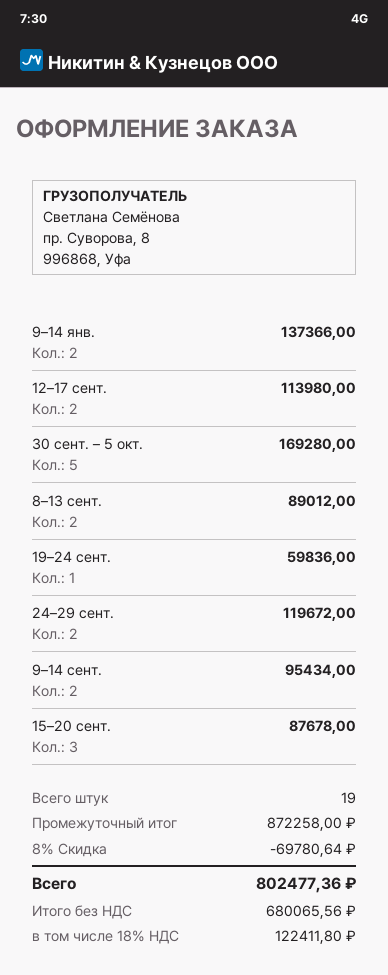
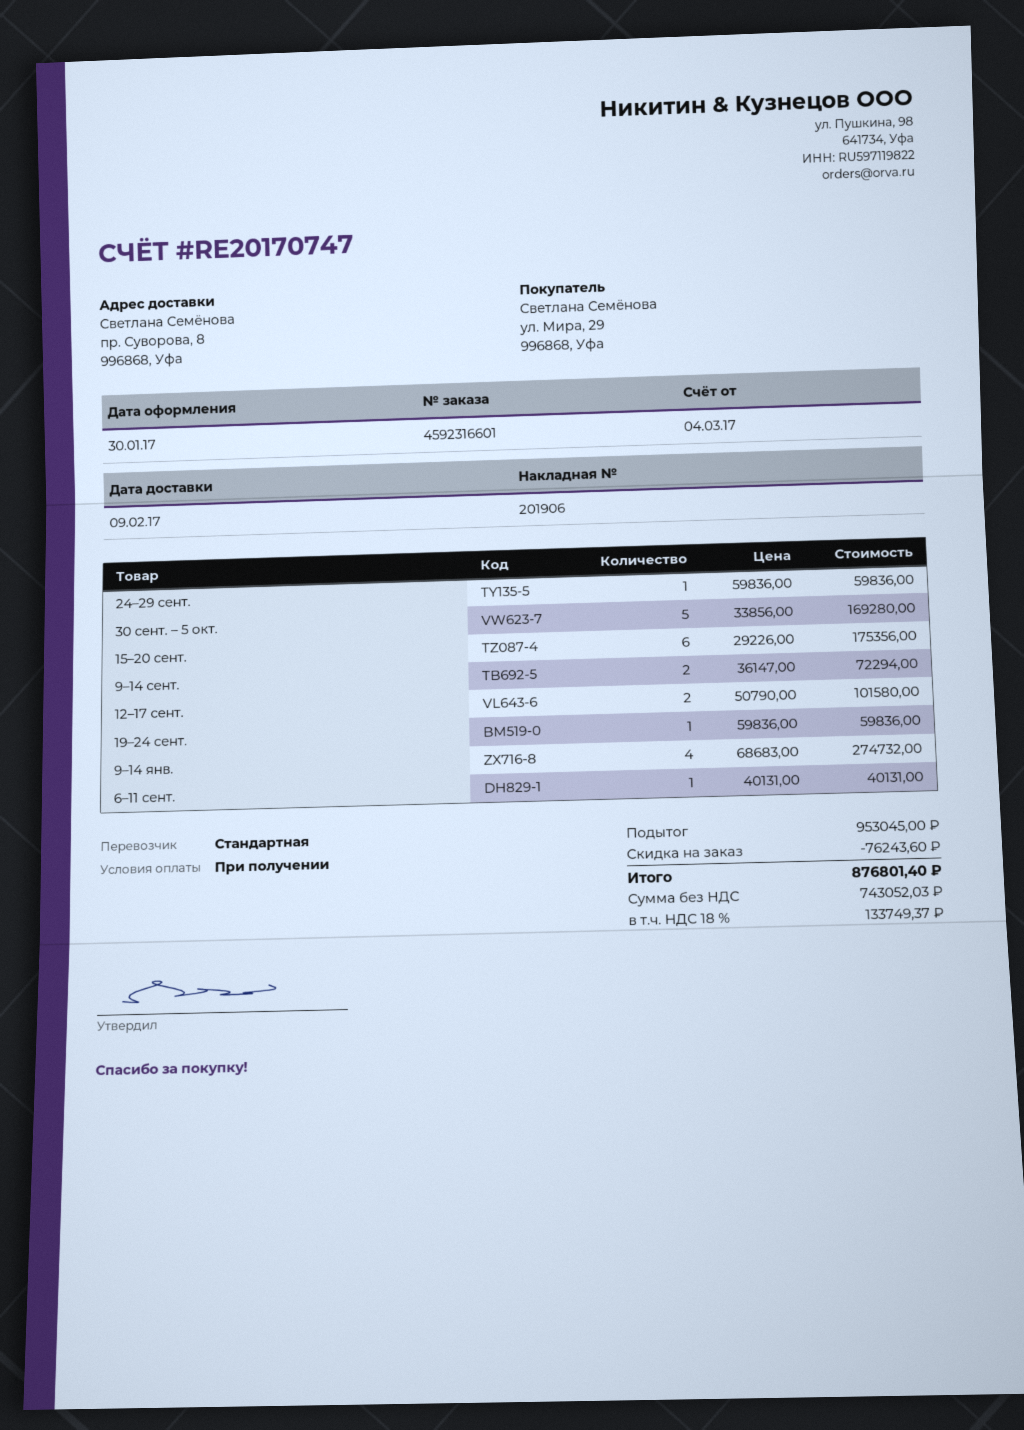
9–14 янв.: 2 for 137366.00 -> 4 for 274732.00
12–17 сент.: 2 for 113980.00 -> 2 for 101580.00
8–13 сент.: 2 for 89012.00 -> none
24–29 сент.: 2 for 119672.00 -> 1 for 59836.00
9–14 сент.: 2 for 95434.00 -> 2 for 72294.00
15–20 сент.: 3 for 87678.00 -> 6 for 175356.00
6–11 сент.: none -> 1 for 40131.00
subtotal: 872258.00 -> 953045.00
discount: 69780.64 -> 76243.60
net: 680065.56 -> 743052.03
tax: 18% = 122411.80 -> 18% = 133749.37
total: 802477.36 -> 876801.40

